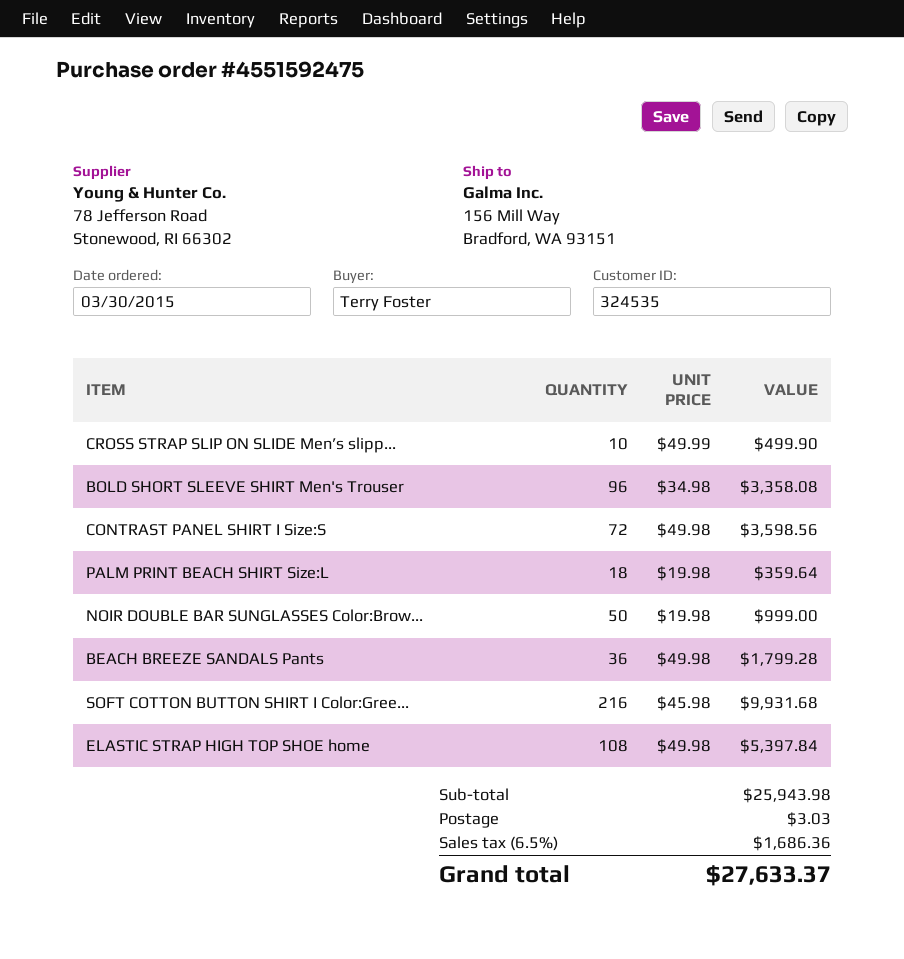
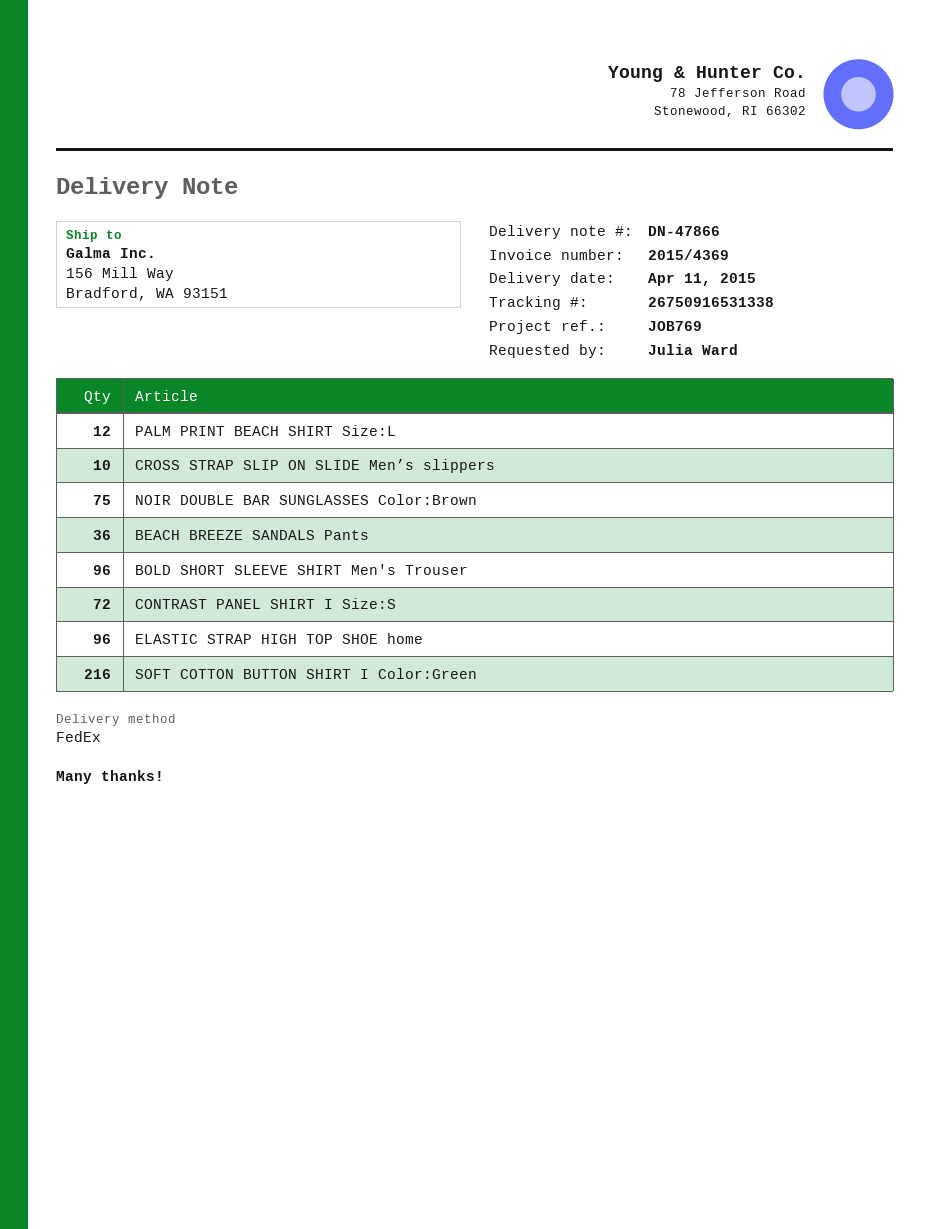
ordered by: Terry Foster -> Julia Ward
PALM PRINT BEACH SHIRT Size:L: 18 -> 12
NOIR DOUBLE BAR SUNGLASSES Color:Brow...: 50 -> 75
ELASTIC STRAP HIGH TOP SHOE home: 108 -> 96

